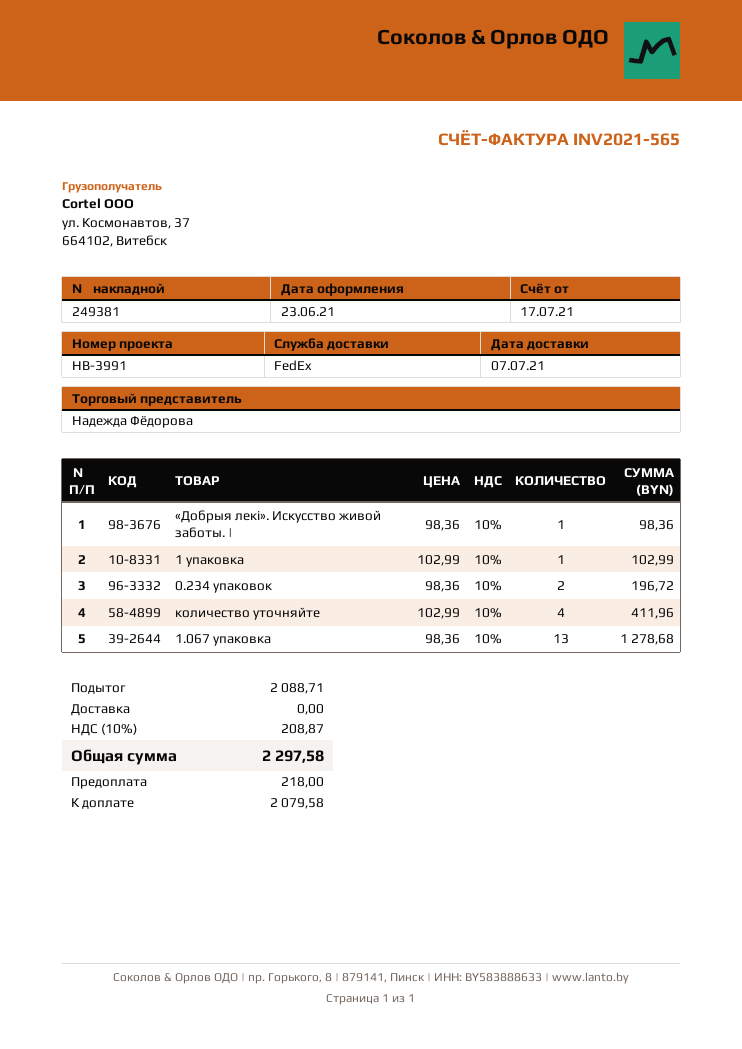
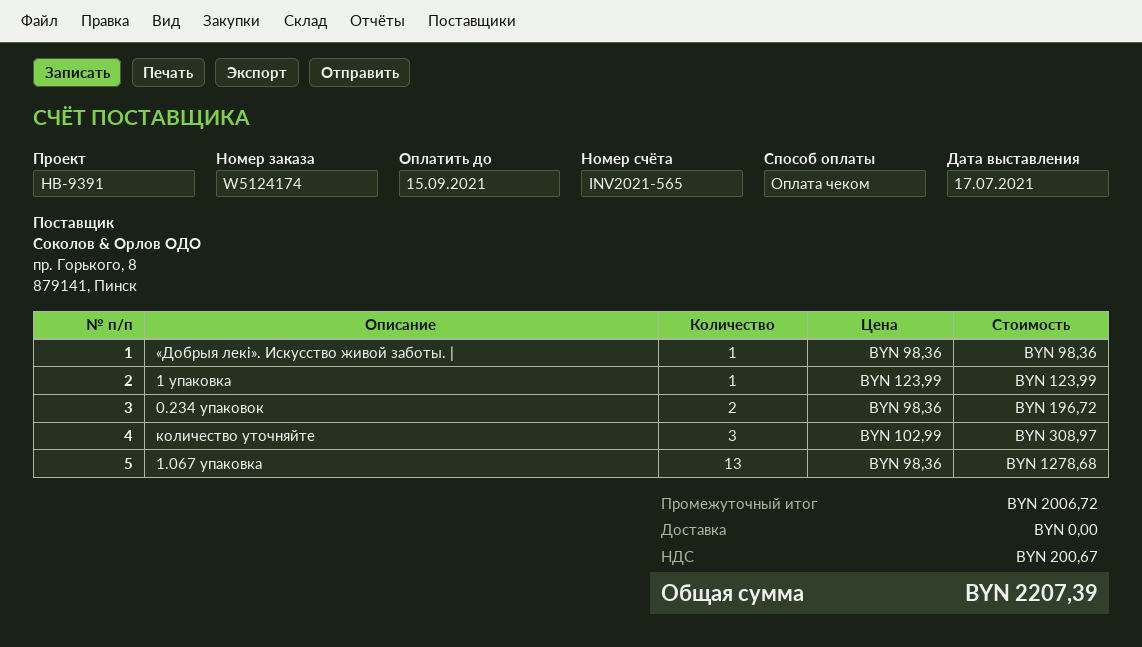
reference: HB-3991 -> HB-9391
1 упаковка: 1 x 102.99 = 102.99 -> 1 x 123.99 = 123.99
количество уточняйте: 4 x 102.99 = 411.96 -> 3 x 102.99 = 308.97
subtotal: 2088.71 -> 2006.72
tax: 208.87 -> 200.67
total: 2297.58 -> 2207.39

